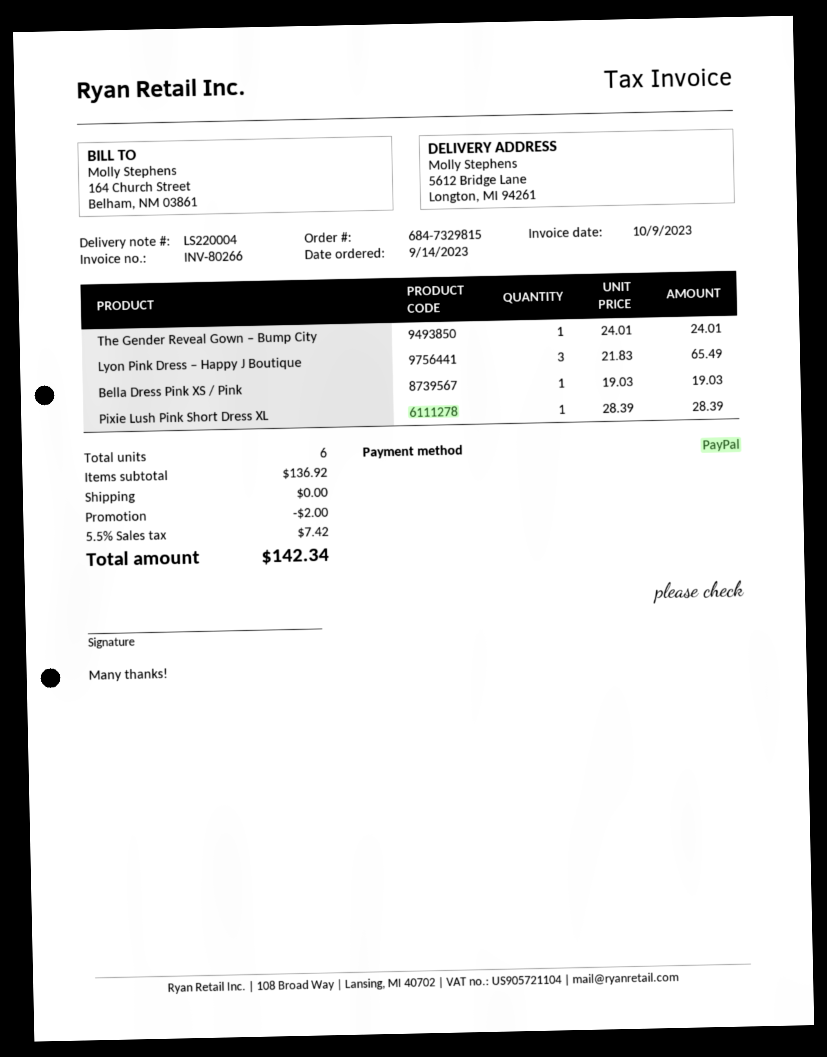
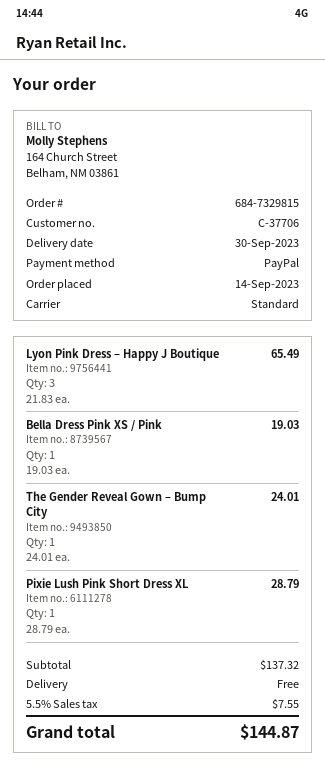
Pixie Lush Pink Short Dress XL: 1 x 28.39 = 28.39 -> 1 x 28.79 = 28.79
subtotal: 136.92 -> 137.32
discount: 2.00 -> none
tax: 5.5% = 7.42 -> 5.5% = 7.55
total: 142.34 -> 144.87

